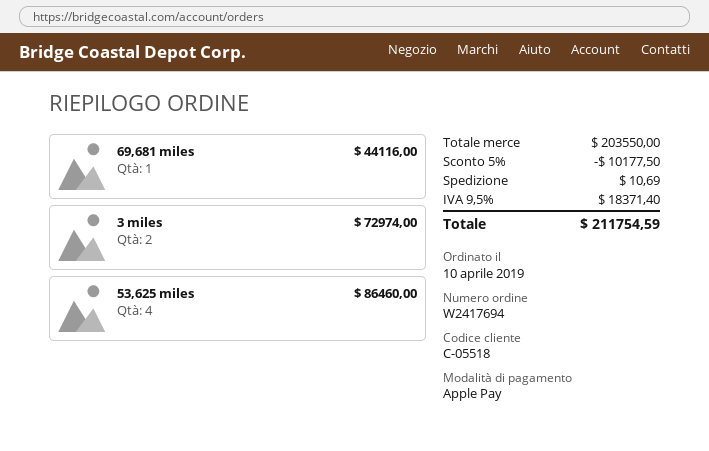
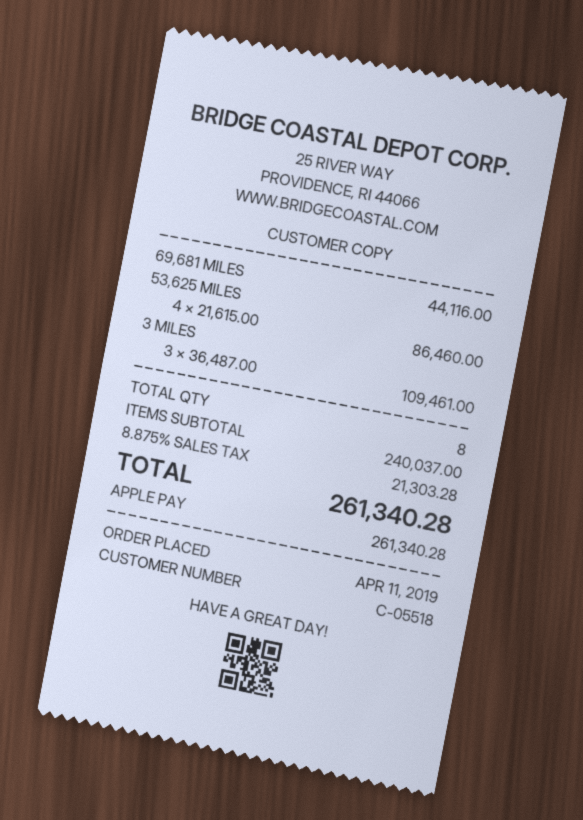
order date: 2019-04-10 -> 2019-04-11
3 miles: 2 for 72974.00 -> 3 for 109461.00
subtotal: 203550.00 -> 240037.00
discount: 5% = 10177.50 -> none
shipping: 10.69 -> none
tax: 9.5% = 18371.40 -> 8.875% = 21303.28
total: 211754.59 -> 261340.28

